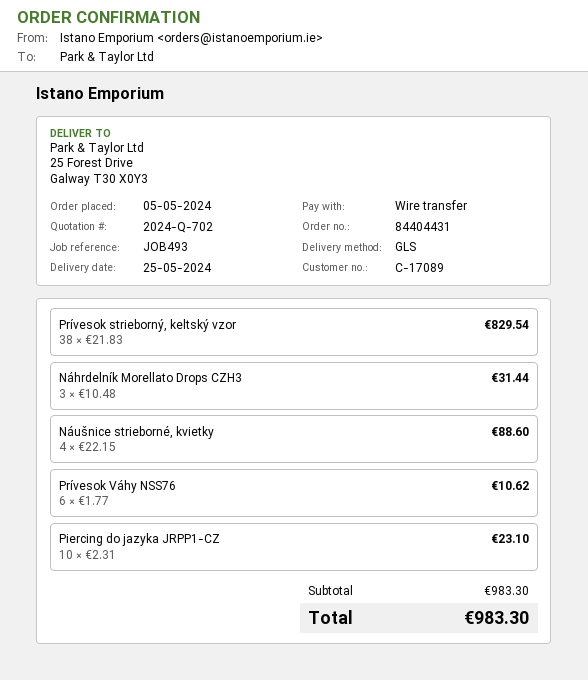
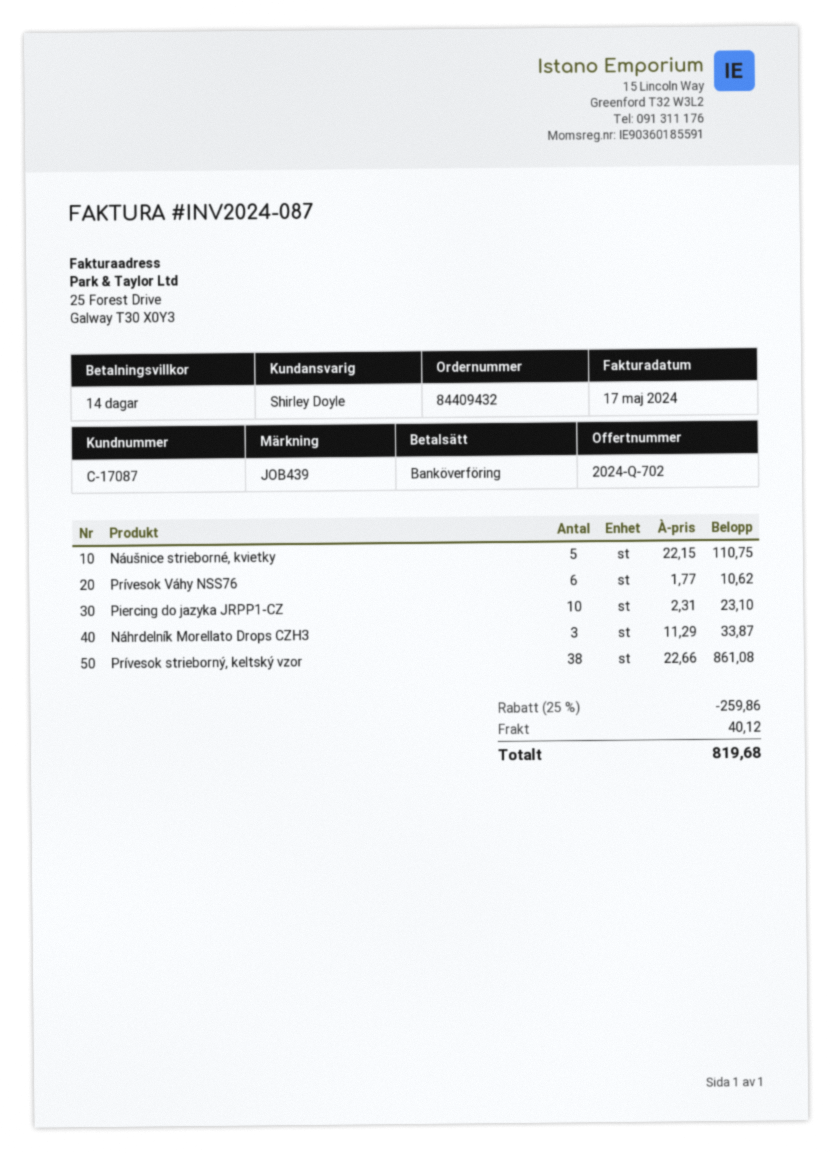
order number: 84404431 -> 84409432
customer number: C-17089 -> C-17087
reference: JOB493 -> JOB439
Prívesok strieborný, keltský vzor: 38 x 21.83 = 829.54 -> 38 x 22.66 = 861.08
Náhrdelník Morellato Drops CZH3: 3 x 10.48 = 31.44 -> 3 x 11.29 = 33.87
Náušnice strieborné, kvietky: 4 x 22.15 = 88.60 -> 5 x 22.15 = 110.75
discount: none -> 25% = 259.86
shipping: none -> 40.12
total: 983.30 -> 819.68

